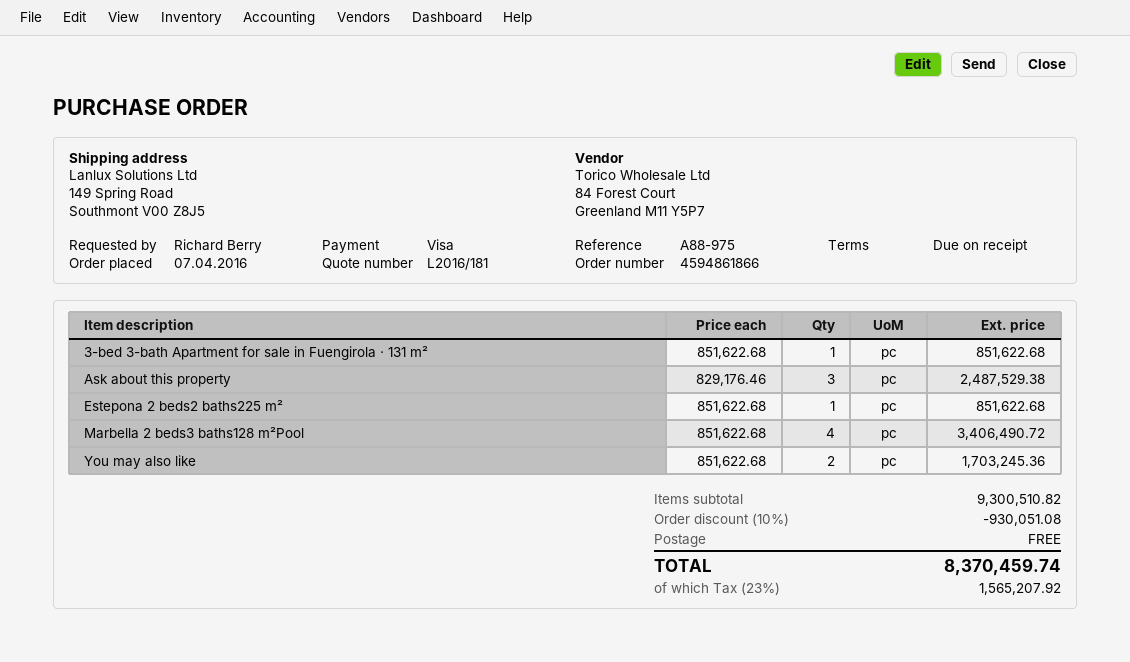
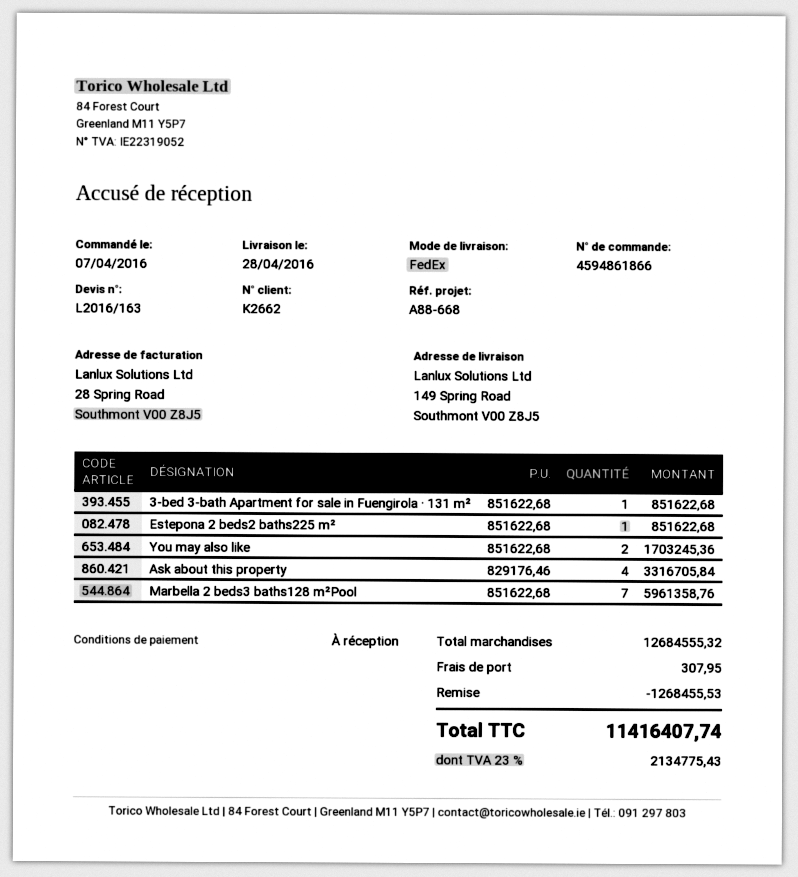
quote number: L2016/181 -> L2016/163
reference: A88-975 -> A88-668
Ask about this property: 3 x 829176.46 = 2487529.38 -> 4 x 829176.46 = 3316705.84
Marbella 2 beds3 baths128 m²Pool: 4 x 851622.68 = 3406490.72 -> 7 x 851622.68 = 5961358.76
subtotal: 9300510.82 -> 12684555.32
discount: 930051.08 -> 1268455.53
shipping: 0.00 -> 307.95
tax: 23% = 1565207.92 -> 23% = 2134775.43
total: 8370459.74 -> 11416407.74

